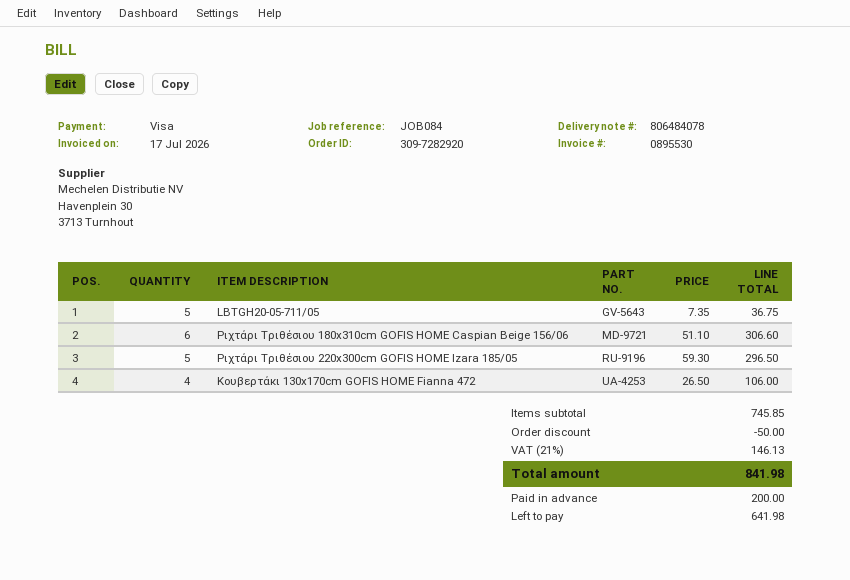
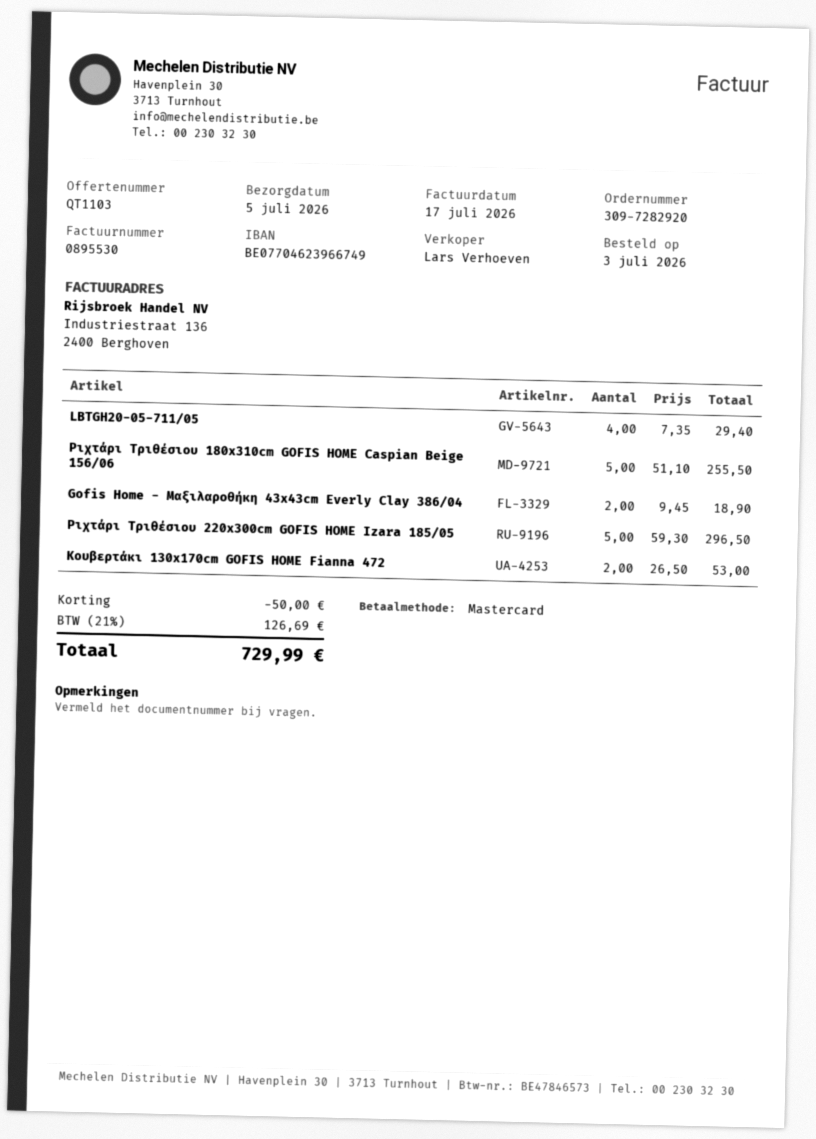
payment method: Visa -> Mastercard
LBTGH20-05-711/05: 5 x 7.35 = 36.75 -> 4 x 7.35 = 29.40
Ριχτάρι Τριθέσιου 180x310cm GOFIS HOME Caspian Beige 156/06: 6 x 51.10 = 306.60 -> 5 x 51.10 = 255.50
Κουβερτάκι 130x170cm GOFIS HOME Fianna 472: 4 x 26.50 = 106.00 -> 2 x 26.50 = 53.00
Gofis Home - Μαξιλαροθήκη 43x43cm Everly Clay 386/04: none -> 2 x 9.45 = 18.90
tax: 21% = 146.13 -> 21% = 126.69
total: 841.98 -> 729.99

